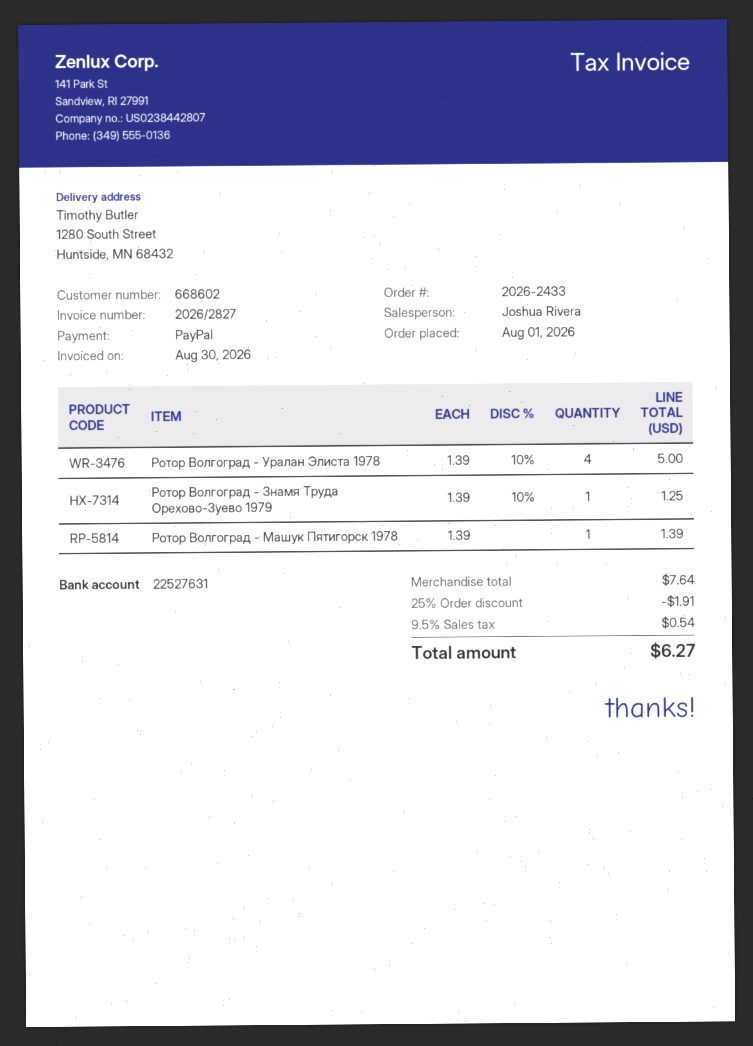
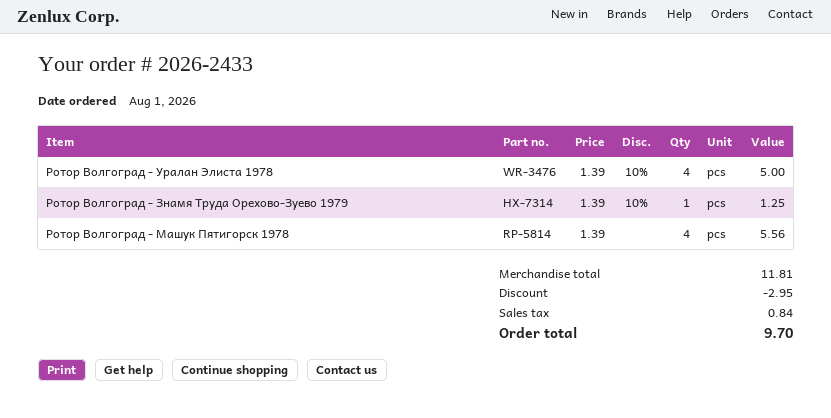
Ротор Волгоград - Машук Пятигорск 1978: 1 x 1.39 = 1.39 -> 4 x 1.39 = 5.56
subtotal: 7.64 -> 11.81
discount: 1.91 -> 2.95
tax: 0.54 -> 0.84
total: 6.27 -> 9.70

